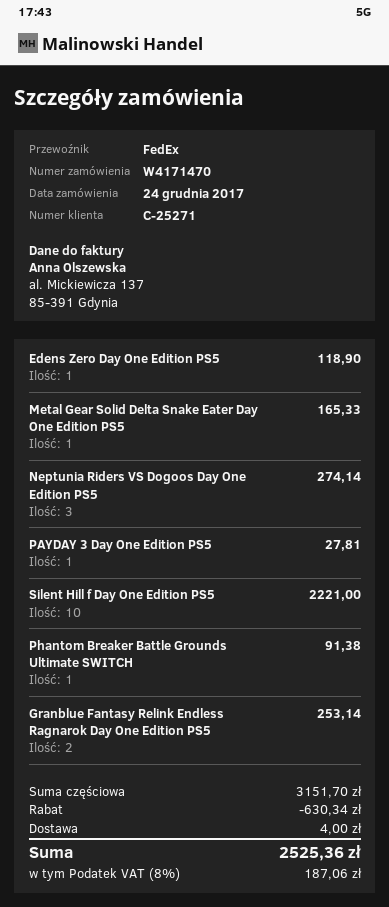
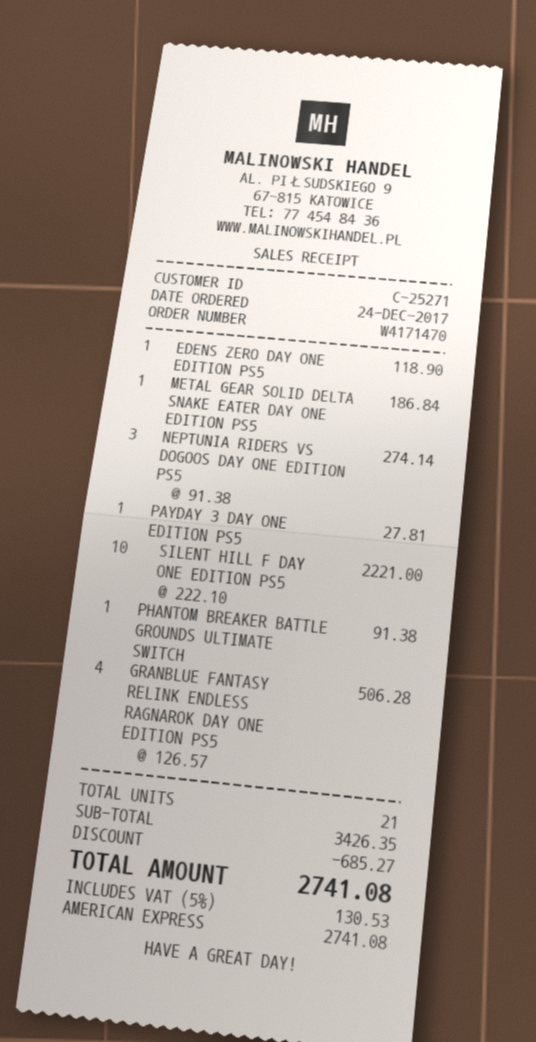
Metal Gear Solid Delta Snake Eater Day One Edition PS5: 1 for 165.33 -> 1 for 186.84
Granblue Fantasy Relink Endless Ragnarok Day One Edition PS5: 2 for 253.14 -> 4 for 506.28
subtotal: 3151.70 -> 3426.35
discount: 630.34 -> 685.27
shipping: 4.00 -> none
tax: 8% = 187.06 -> 5% = 130.53
total: 2525.36 -> 2741.08

